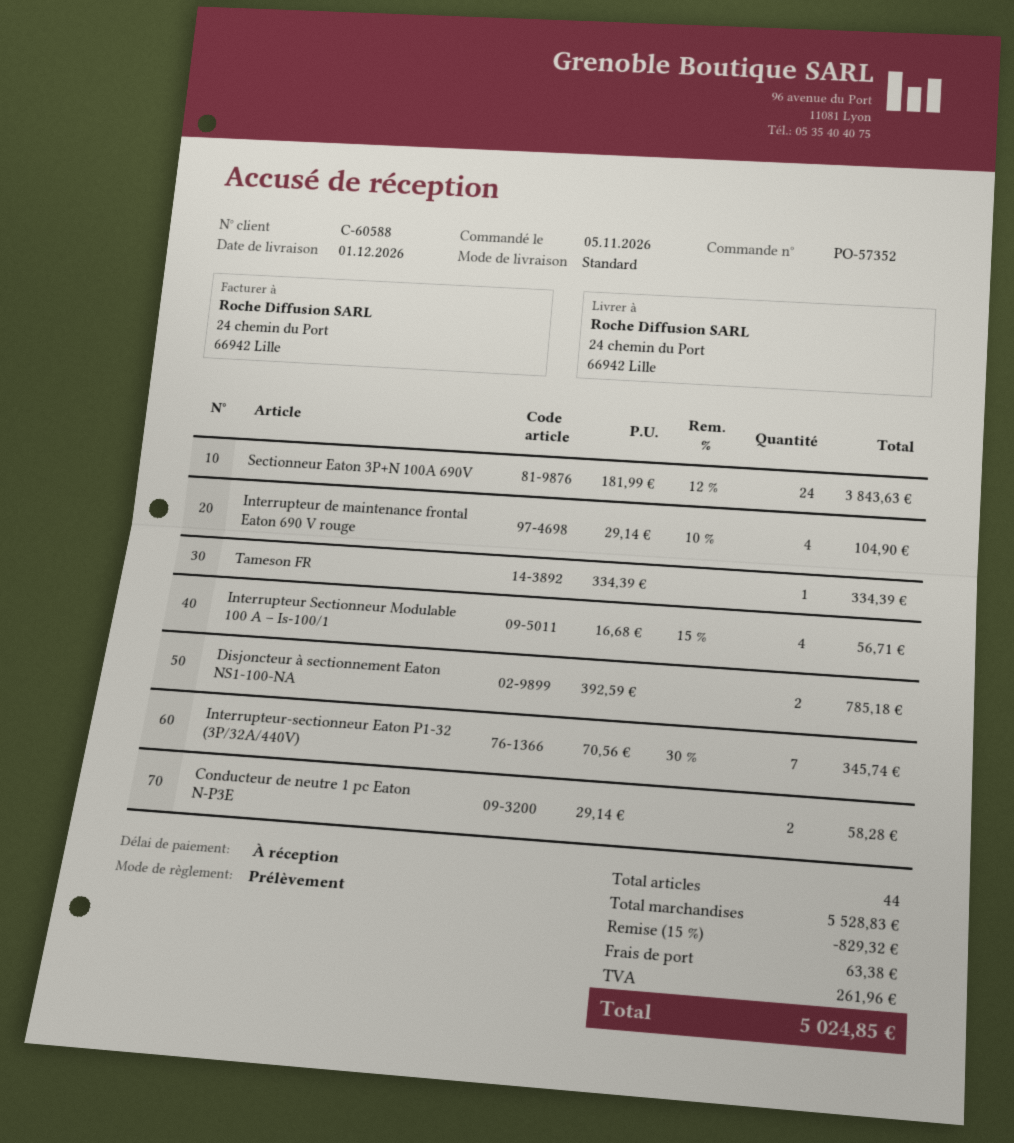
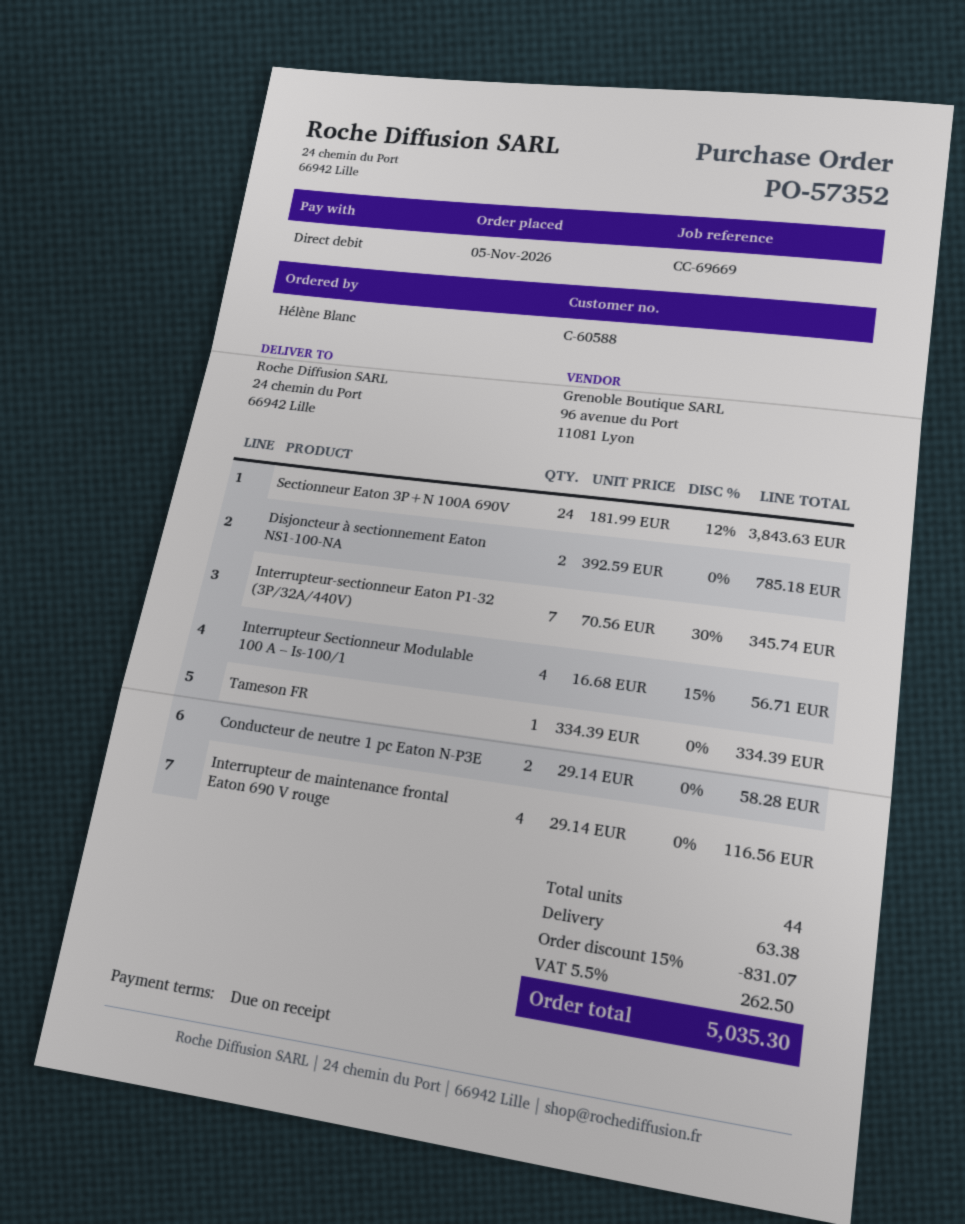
Interrupteur de maintenance frontal Eaton 690 V rouge: 4 x 29.14 - 10% = 104.90 -> 4 x 29.14 = 116.56
discount: 15% = 829.32 -> 15% = 831.07
tax: 261.96 -> 262.50
total: 5024.85 -> 5035.30

